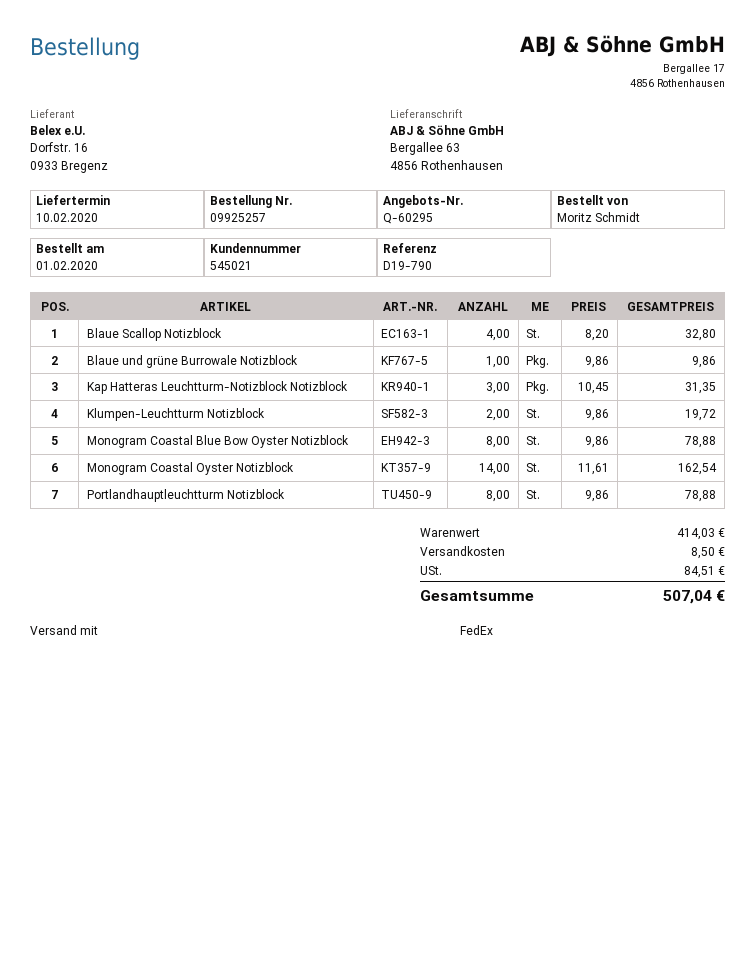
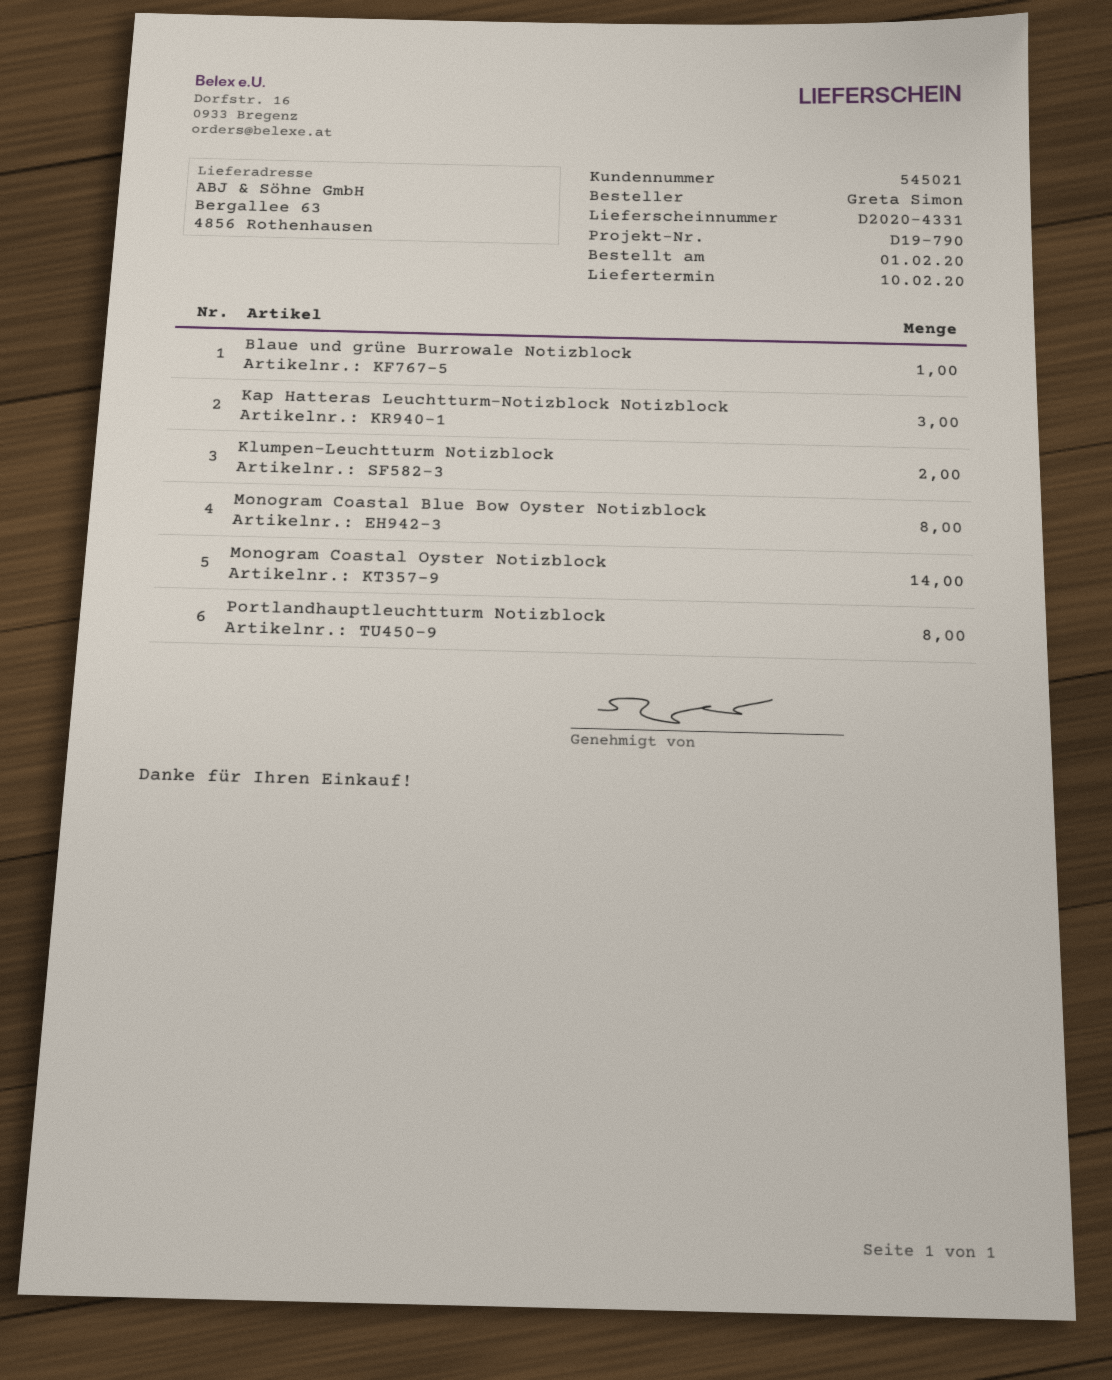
ordered by: Moritz Schmidt -> Greta Simon
Blaue Scallop Notizblock: 4 -> none

